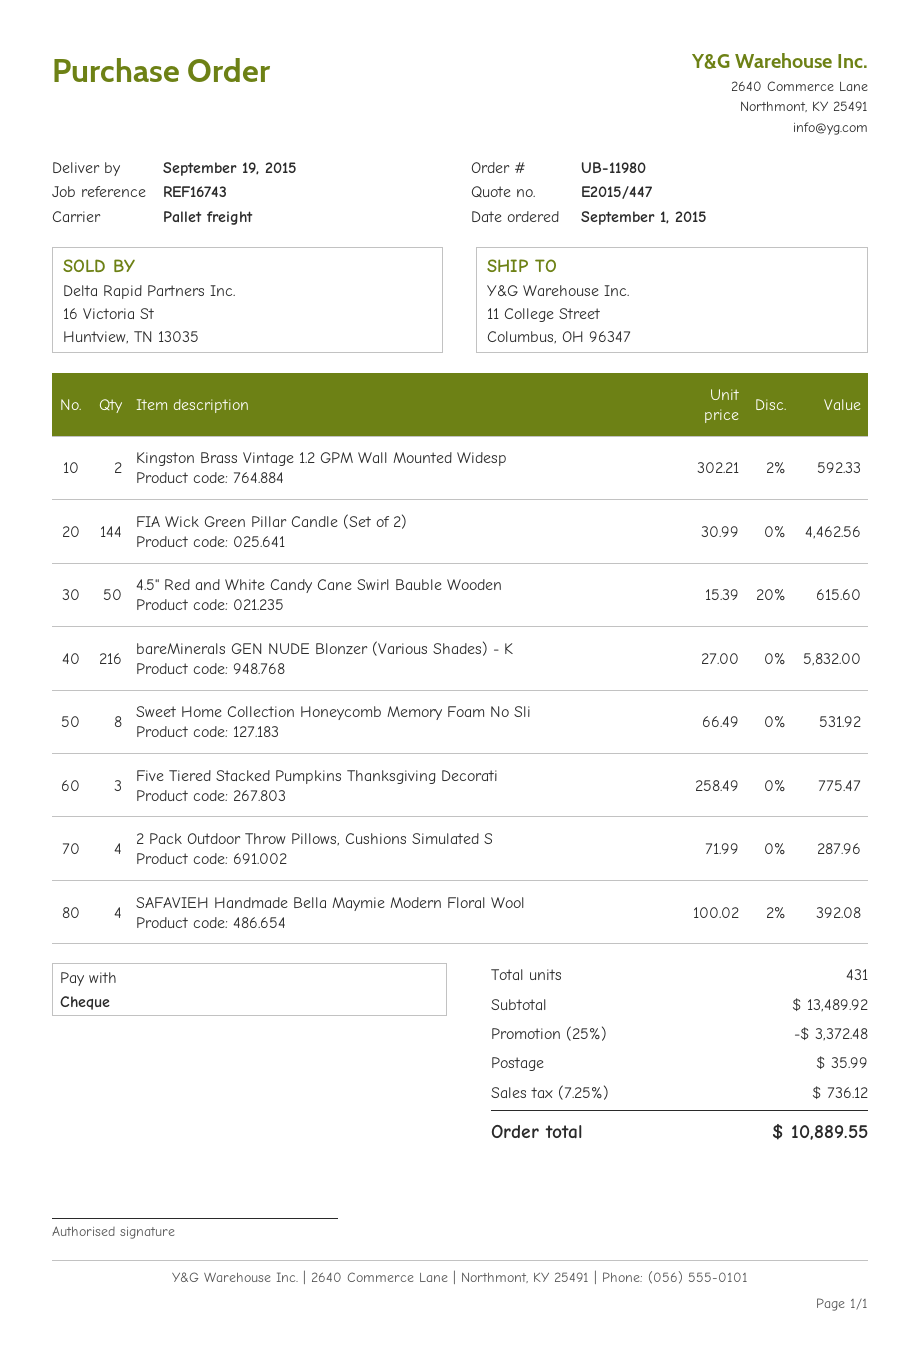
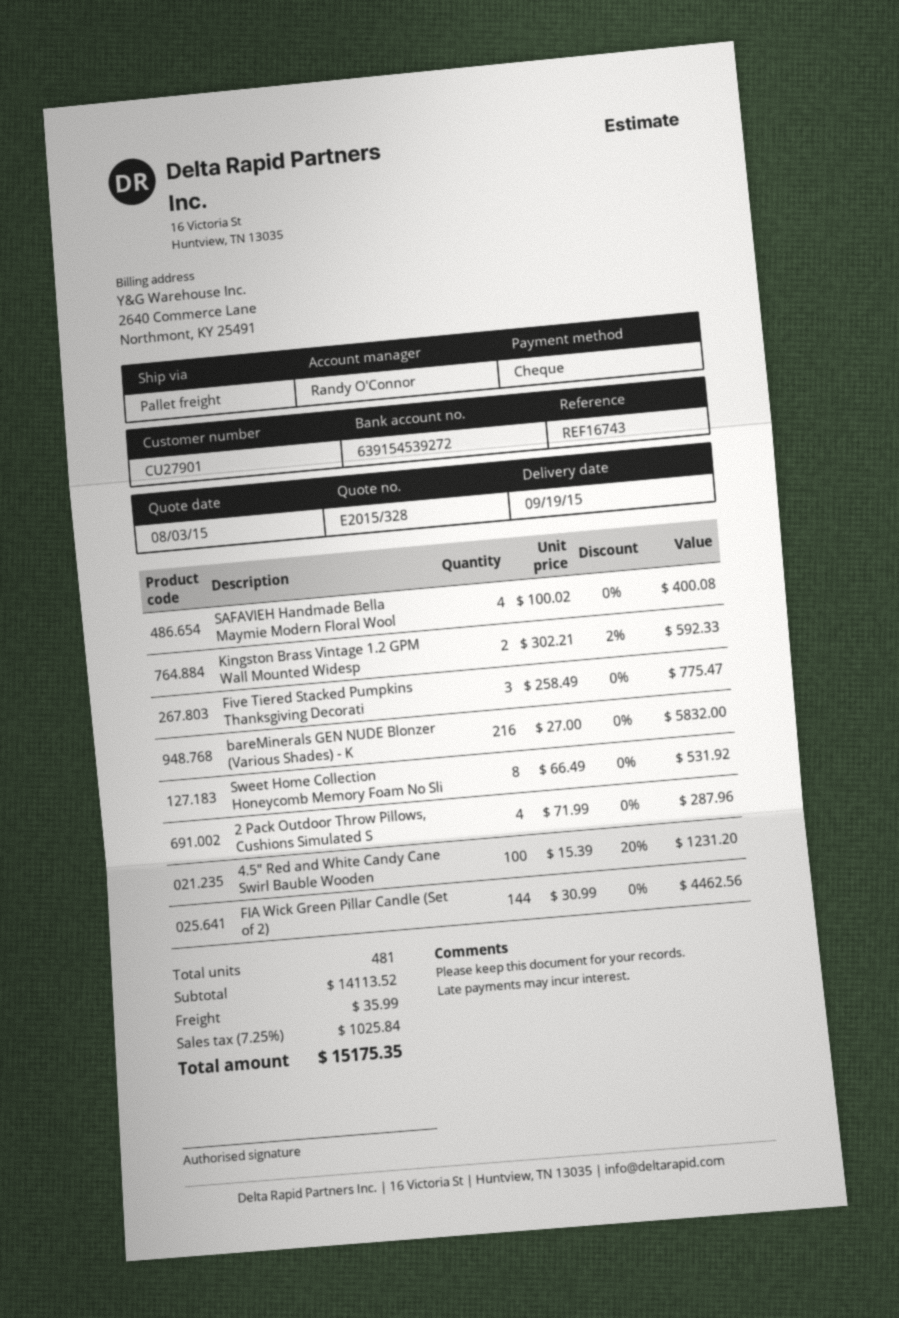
quote number: E2015/447 -> E2015/328
4.5" Red and White Candy Cane Swirl Bauble Wooden: 50 x 15.39 - 20% = 615.60 -> 100 x 15.39 - 20% = 1231.20
SAFAVIEH Handmade Bella Maymie Modern Floral Wool: 4 x 100.02 - 2% = 392.08 -> 4 x 100.02 = 400.08
total quantity: 431 -> 481
subtotal: 13489.92 -> 14113.52
discount: 25% = 3372.48 -> none
tax: 7.25% = 736.12 -> 7.25% = 1025.84
total: 10889.55 -> 15175.35

